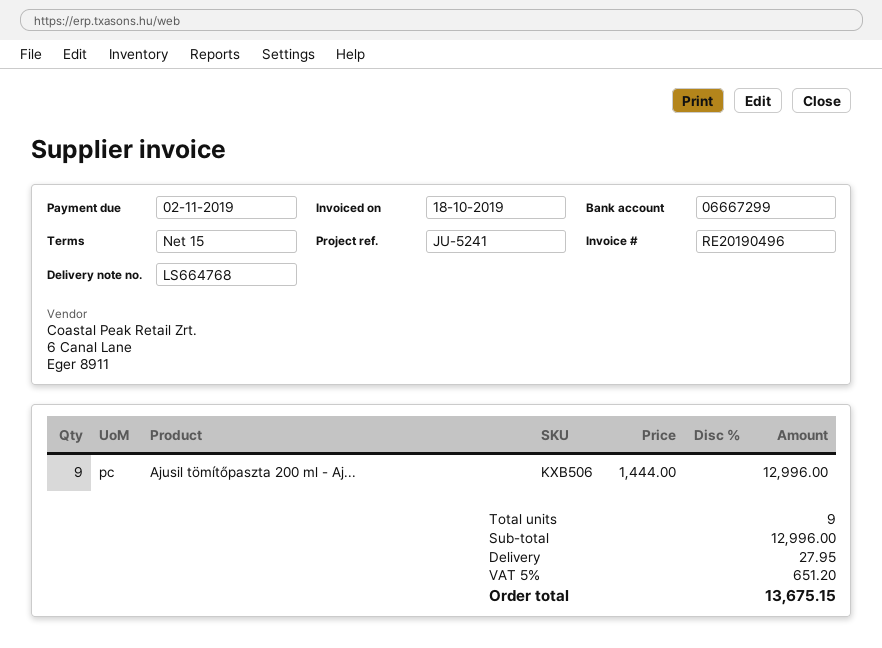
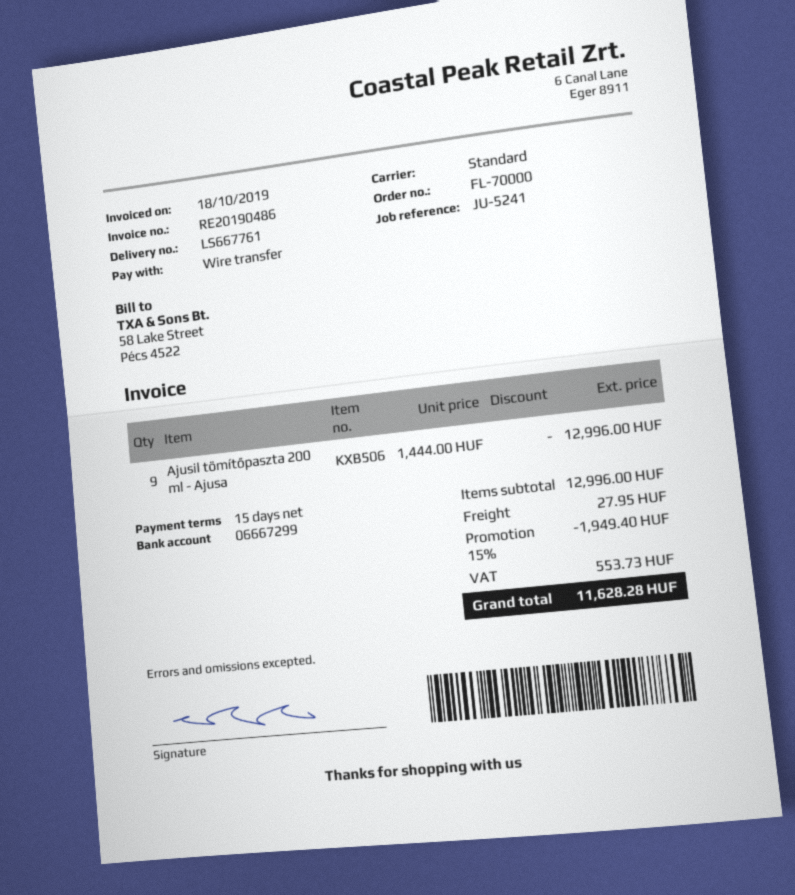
delivery note number: LS664768 -> LS667761
invoice number: RE20190496 -> RE20190486
discount: none -> 15% = 1949.40
tax: 651.20 -> 553.73
total: 13675.15 -> 11628.28

